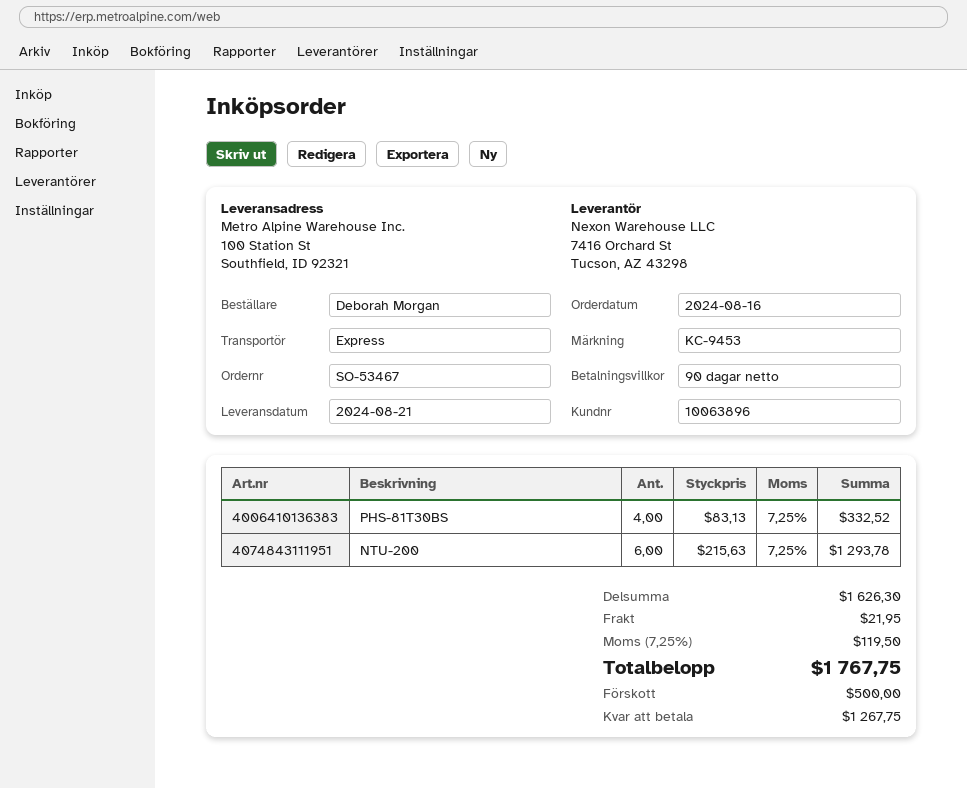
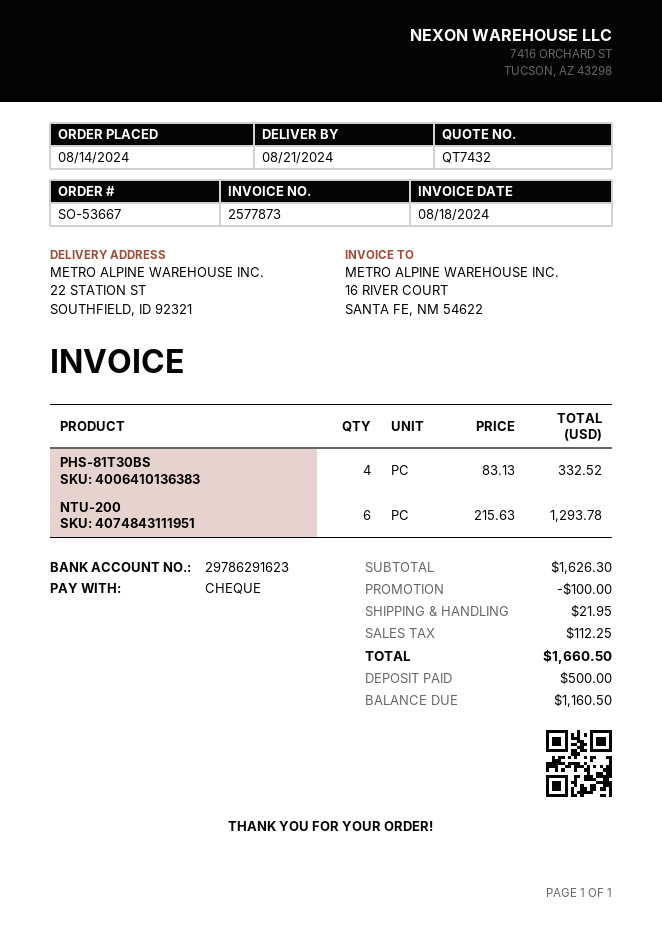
order number: SO-53467 -> SO-53667
order date: 2024-08-16 -> 2024-08-14
ship to: 100 Station St, Southfield, ID 92321 -> 22 STATION ST, SOUTHFIELD, ID 92321
discount: none -> 100.00
tax: 119.50 -> 112.25
total: 1767.75 -> 1660.50
balance: 1267.75 -> 1160.50

